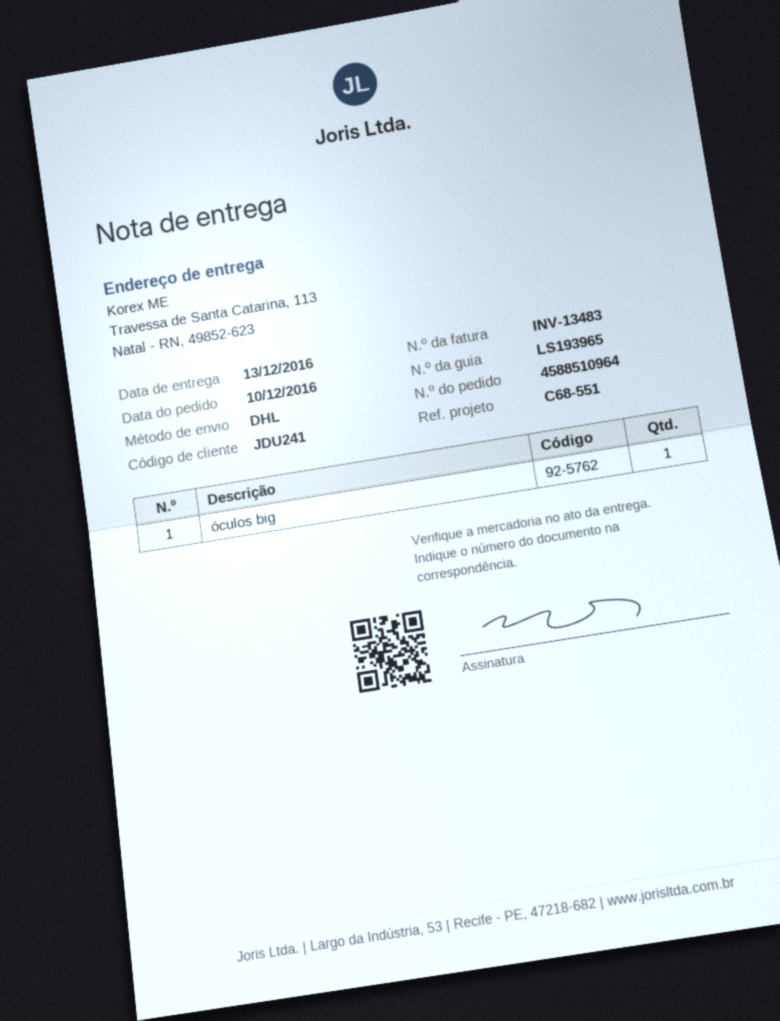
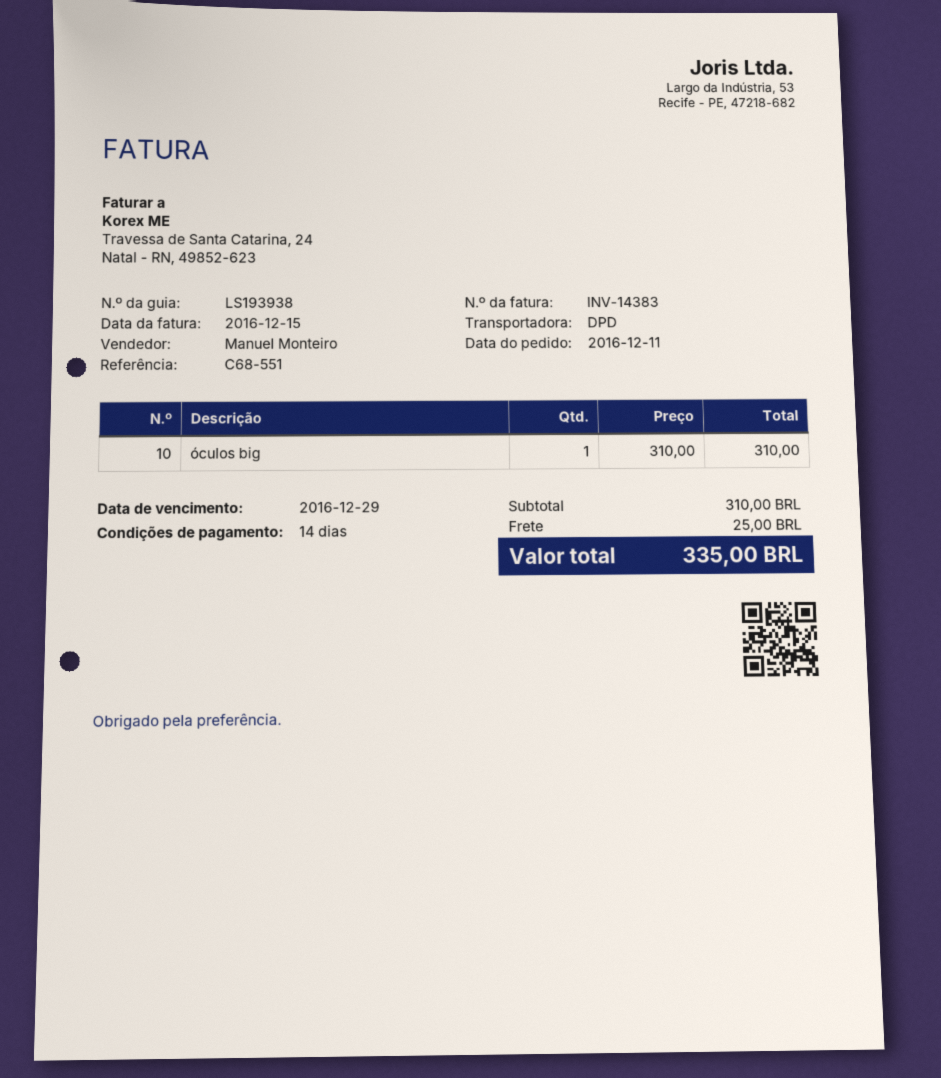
order date: 2016-12-10 -> 2016-12-11
delivery note number: LS193965 -> LS193938
invoice number: INV-13483 -> INV-14383
shipping method: DHL -> DPD

